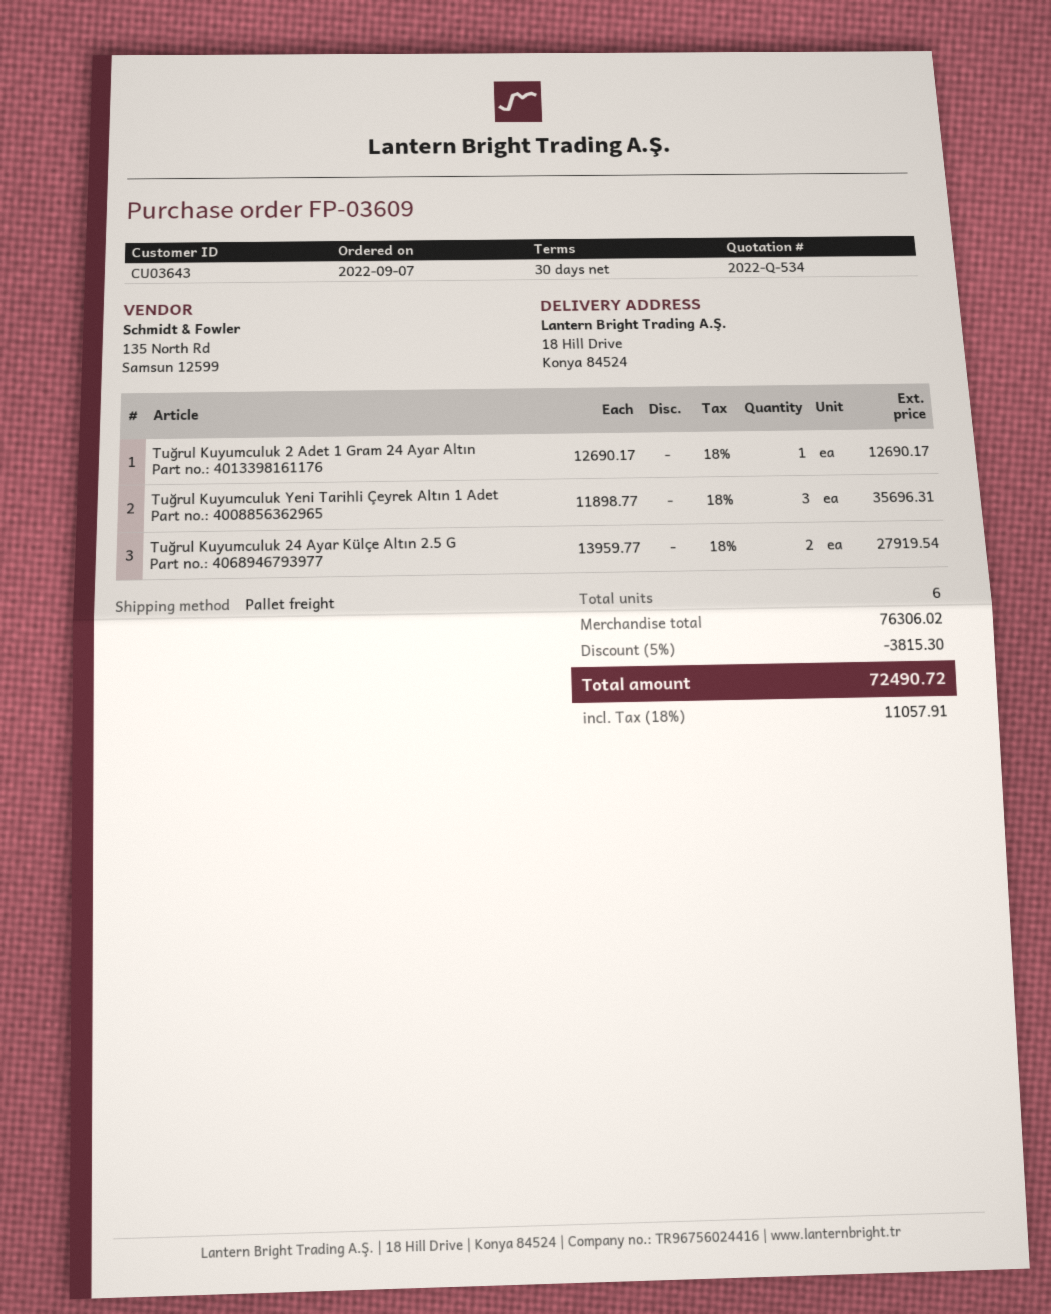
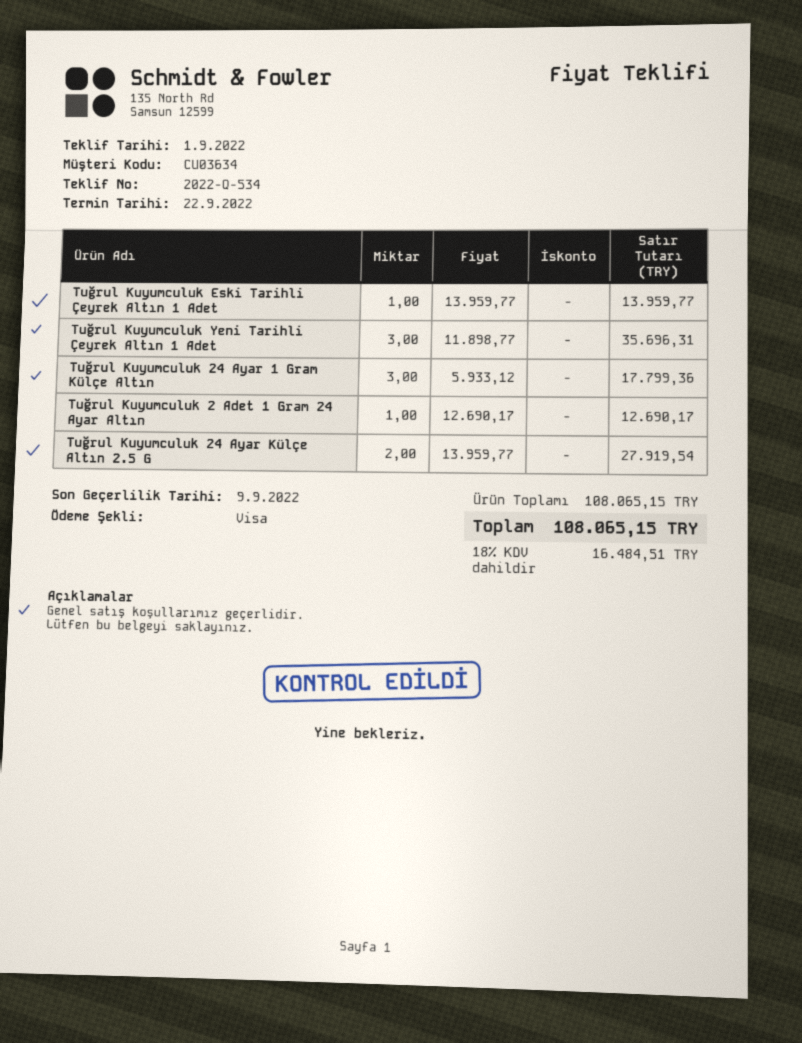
customer number: CU03643 -> CU03634
Tuğrul Kuyumculuk Eski Tarihli Çeyrek Altın 1 Adet: none -> 1 x 13959.77 = 13959.77
Tuğrul Kuyumculuk 24 Ayar 1 Gram Külçe Altın: none -> 3 x 5933.12 = 17799.36
subtotal: 76306.02 -> 108065.15
discount: 5% = 3815.30 -> none
tax: 18% = 11057.91 -> 18% = 16484.51
total: 72490.72 -> 108065.15

